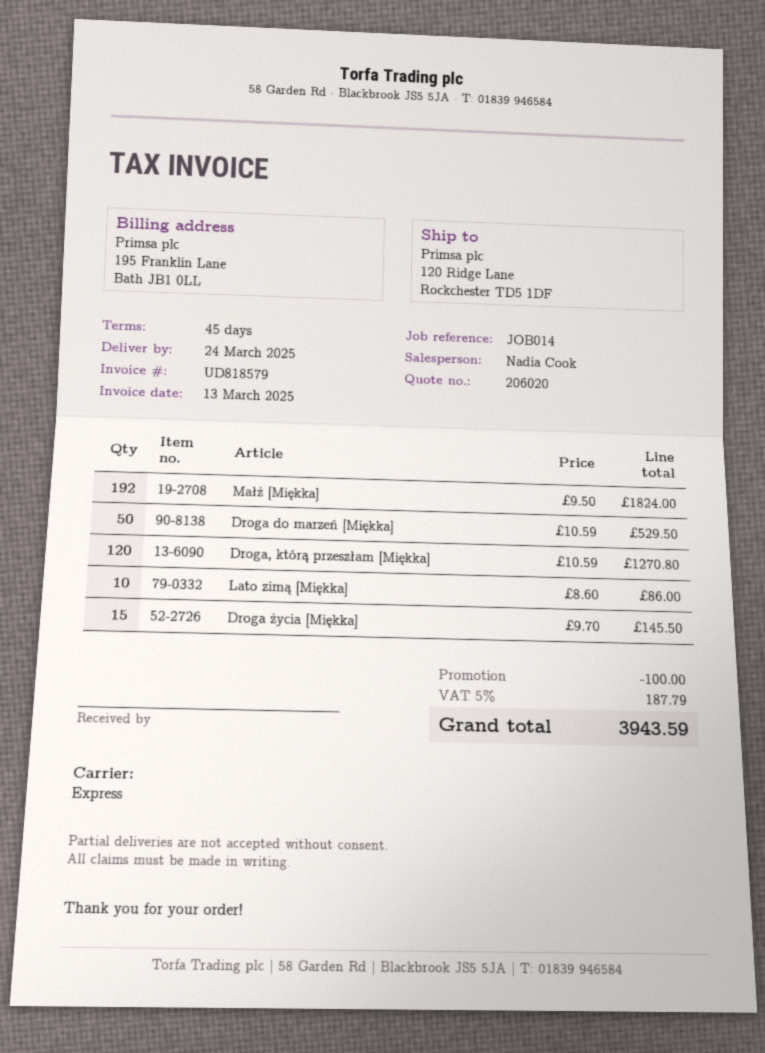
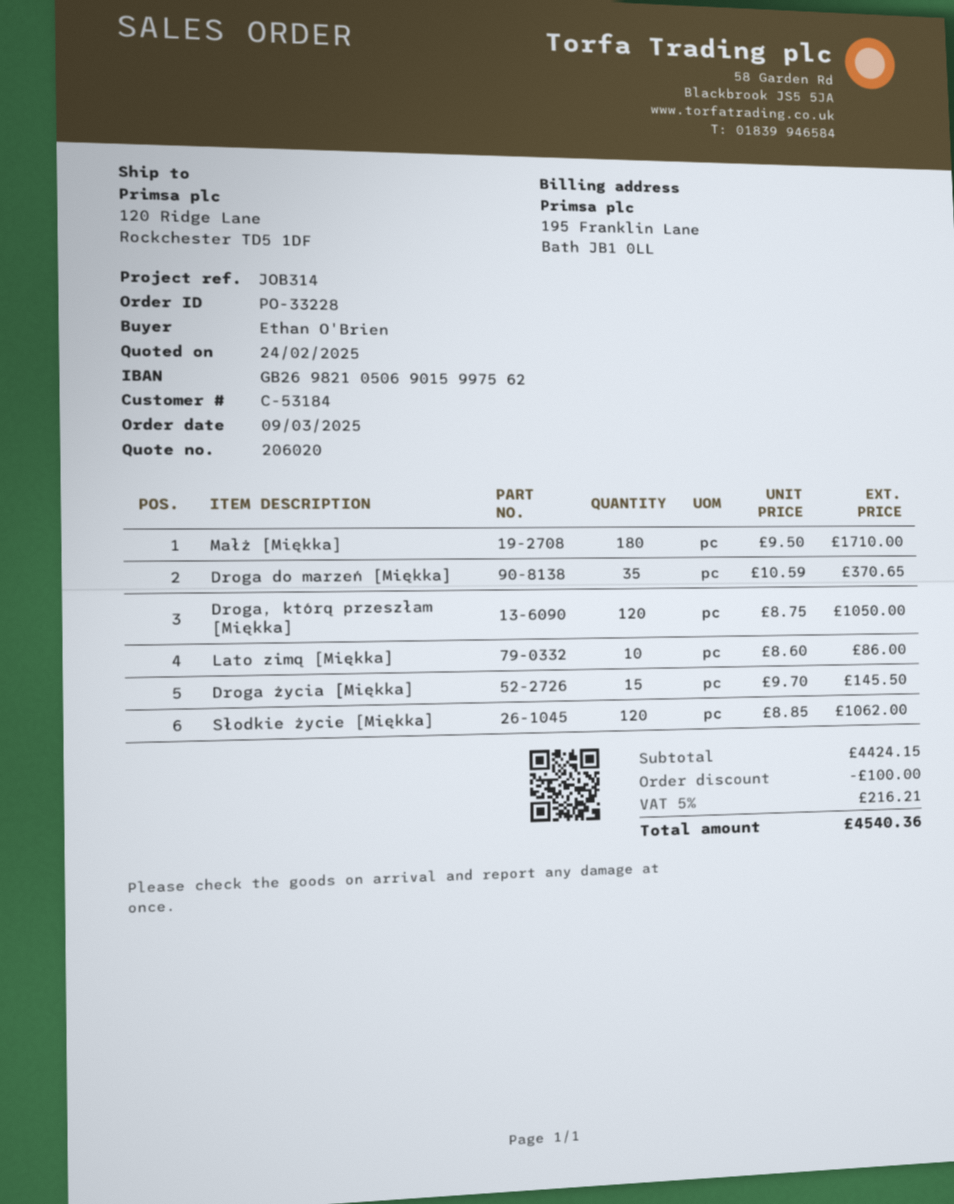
reference: JOB014 -> JOB314
Małż [Miękka]: 192 x 9.50 = 1824.00 -> 180 x 9.50 = 1710.00
Droga do marzeń [Miękka]: 50 x 10.59 = 529.50 -> 35 x 10.59 = 370.65
Droga, którą przeszłam [Miękka]: 120 x 10.59 = 1270.80 -> 120 x 8.75 = 1050.00
Słodkie życie [Miękka]: none -> 120 x 8.85 = 1062.00
tax: 5% = 187.79 -> 5% = 216.21
total: 3943.59 -> 4540.36

